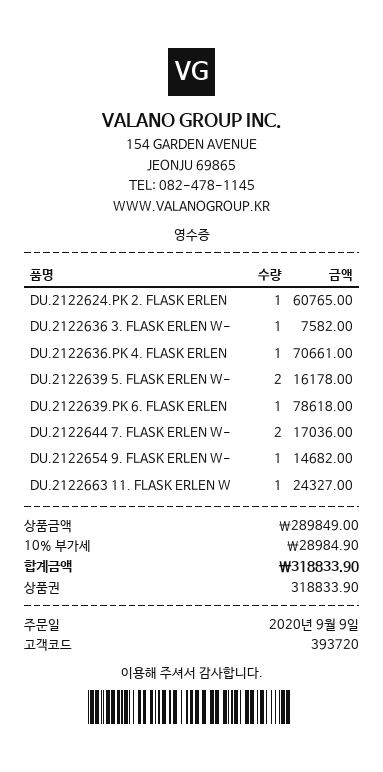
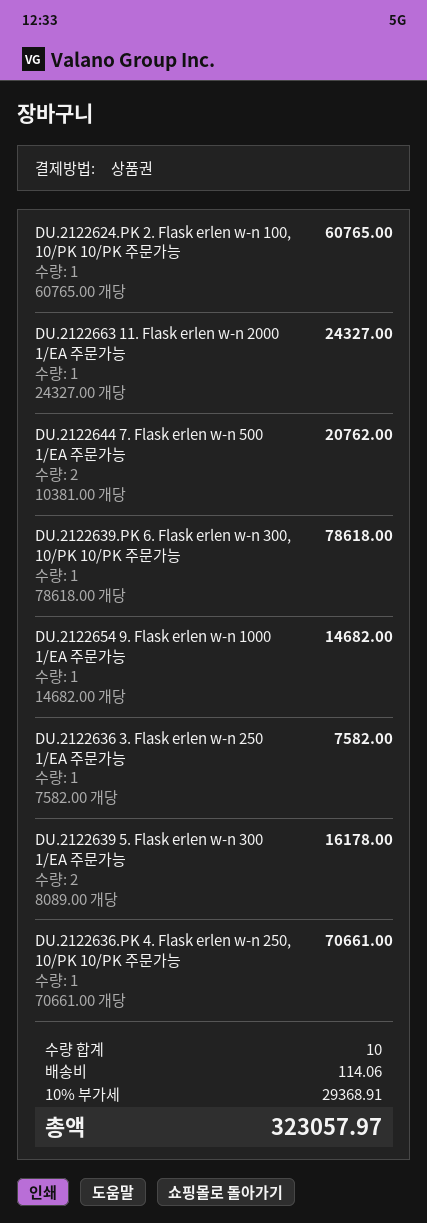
DU.2122644 7. FLASK ERLEN W-: 2 for 17036.00 -> 2 for 20762.00
shipping: none -> 114.06
tax: 10% = 28984.90 -> 10% = 29368.91
total: 318833.90 -> 323057.97

